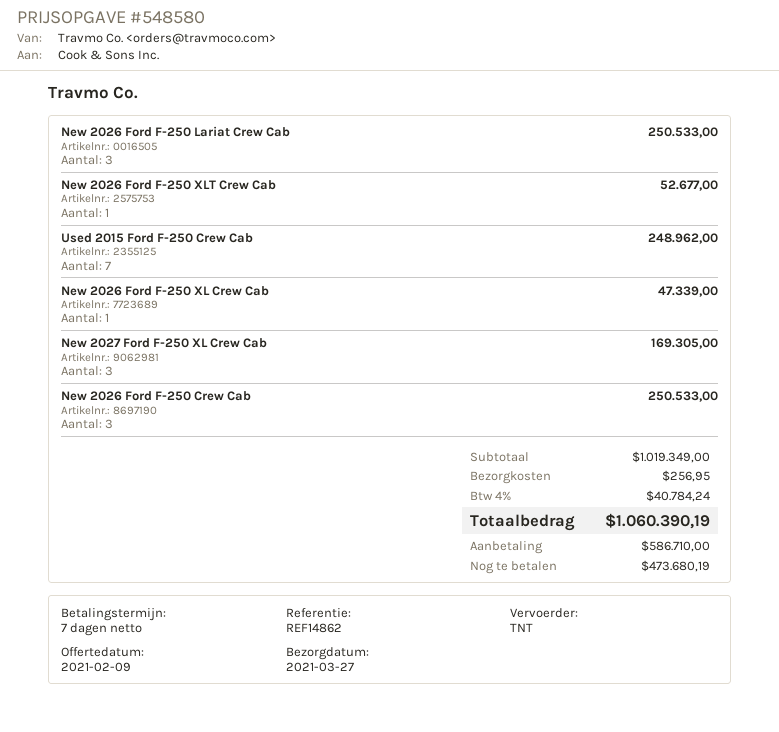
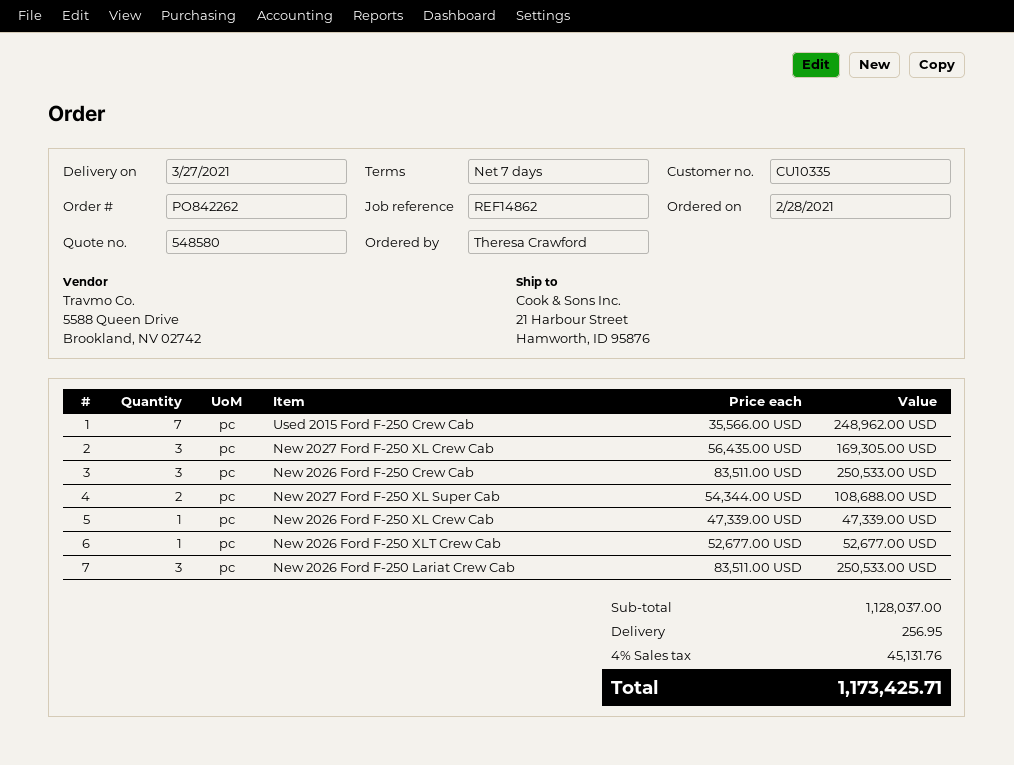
New 2027 Ford F-250 XL Super Cab: none -> 2 for 108688.00
subtotal: 1019349.00 -> 1128037.00
tax: 4% = 40784.24 -> 4% = 45131.76
total: 1060390.19 -> 1173425.71

